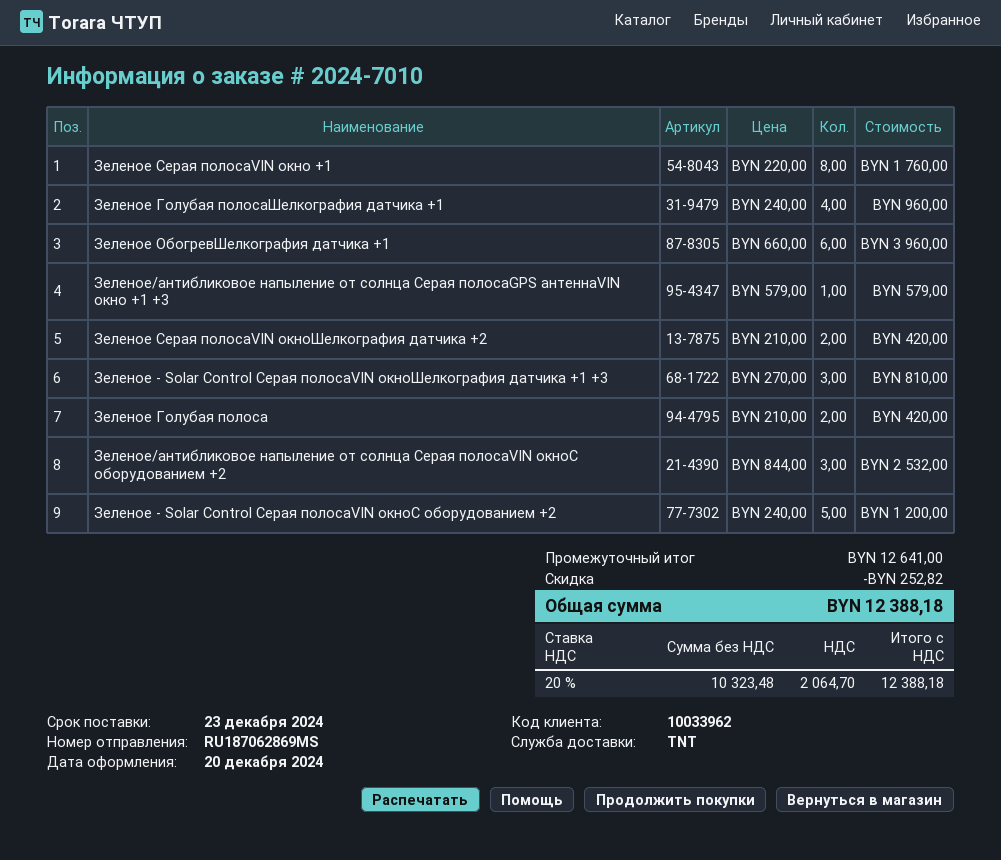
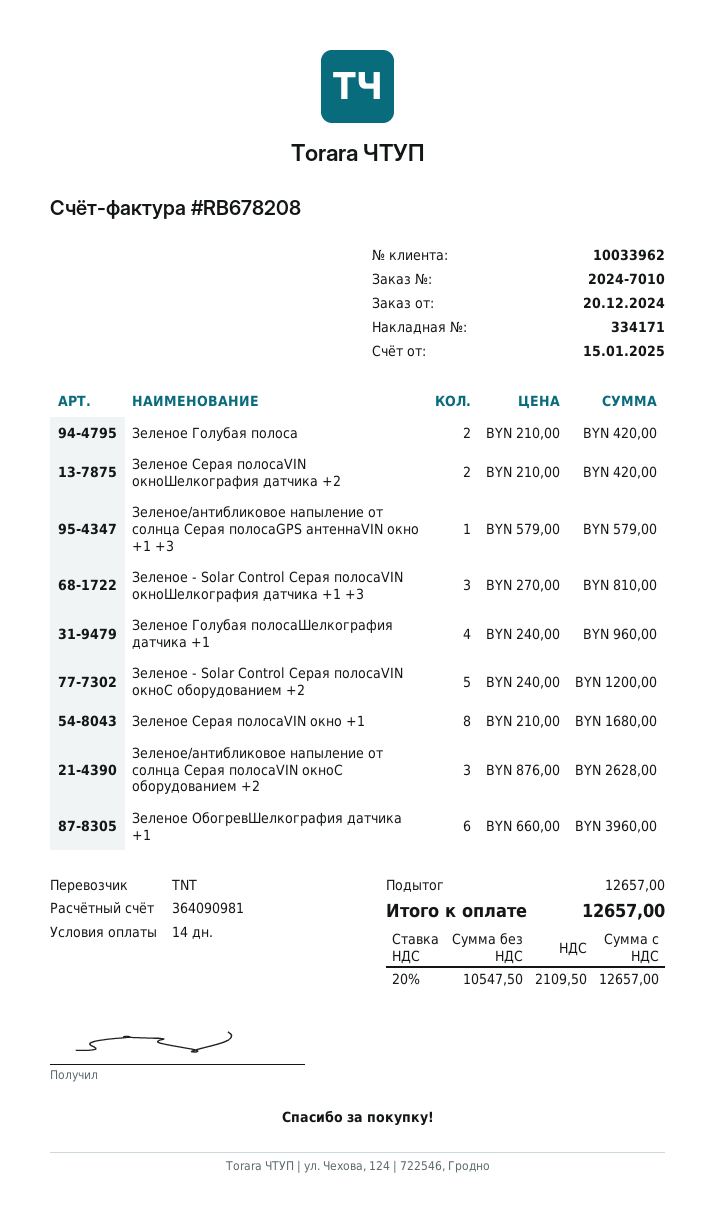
Зеленое Серая полосаVIN окно +1: 8 x 220.00 = 1760.00 -> 8 x 210.00 = 1680.00
Зеленое/антибликовое напыление от солнца Серая полосаVIN окноС оборудованием +2: 3 x 844.00 = 2532.00 -> 3 x 876.00 = 2628.00
subtotal: 12641.00 -> 12657.00
discount: 252.82 -> none
net: 10323.48 -> 10547.50
tax: 20% = 2064.70 -> 20% = 2109.50
total: 12388.18 -> 12657.00

